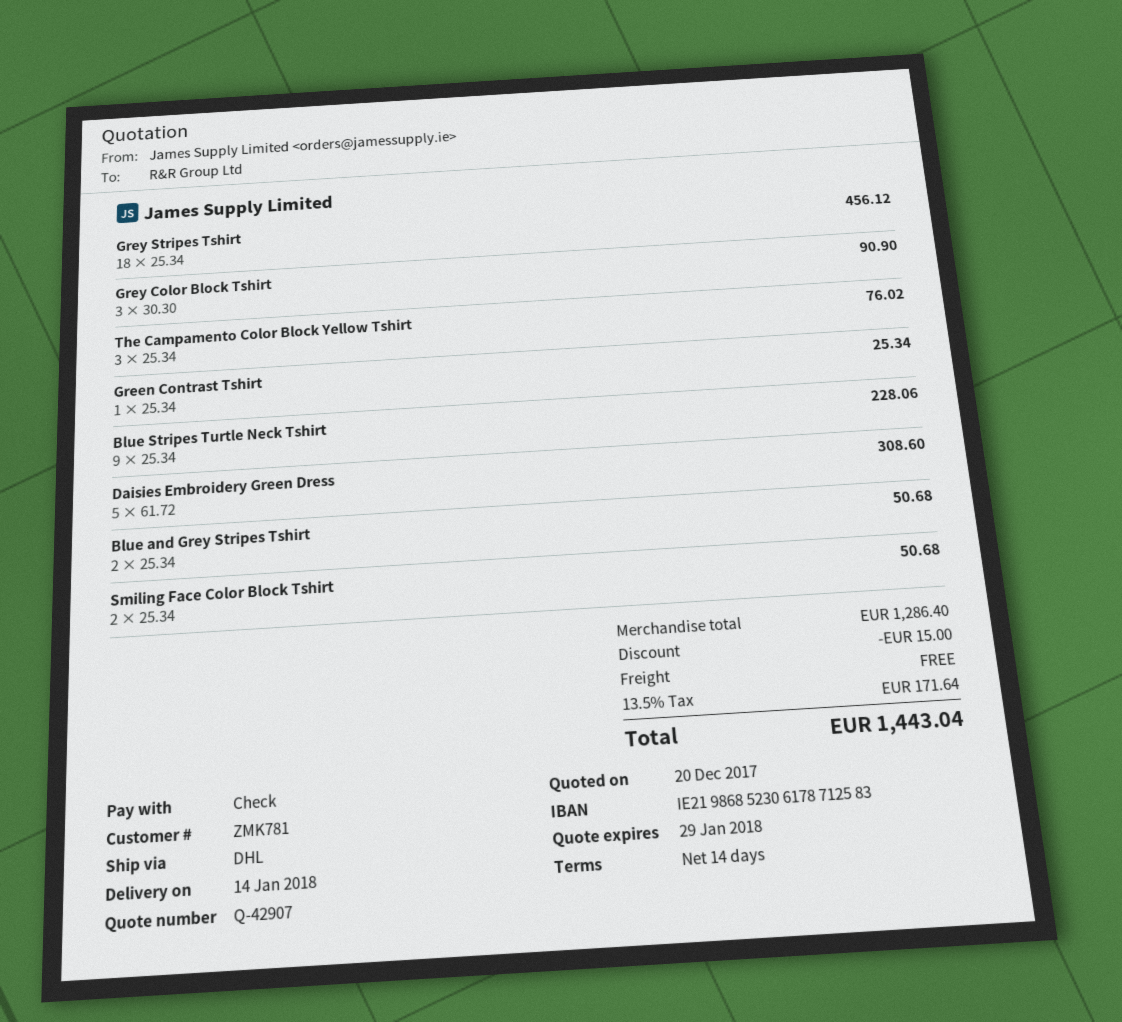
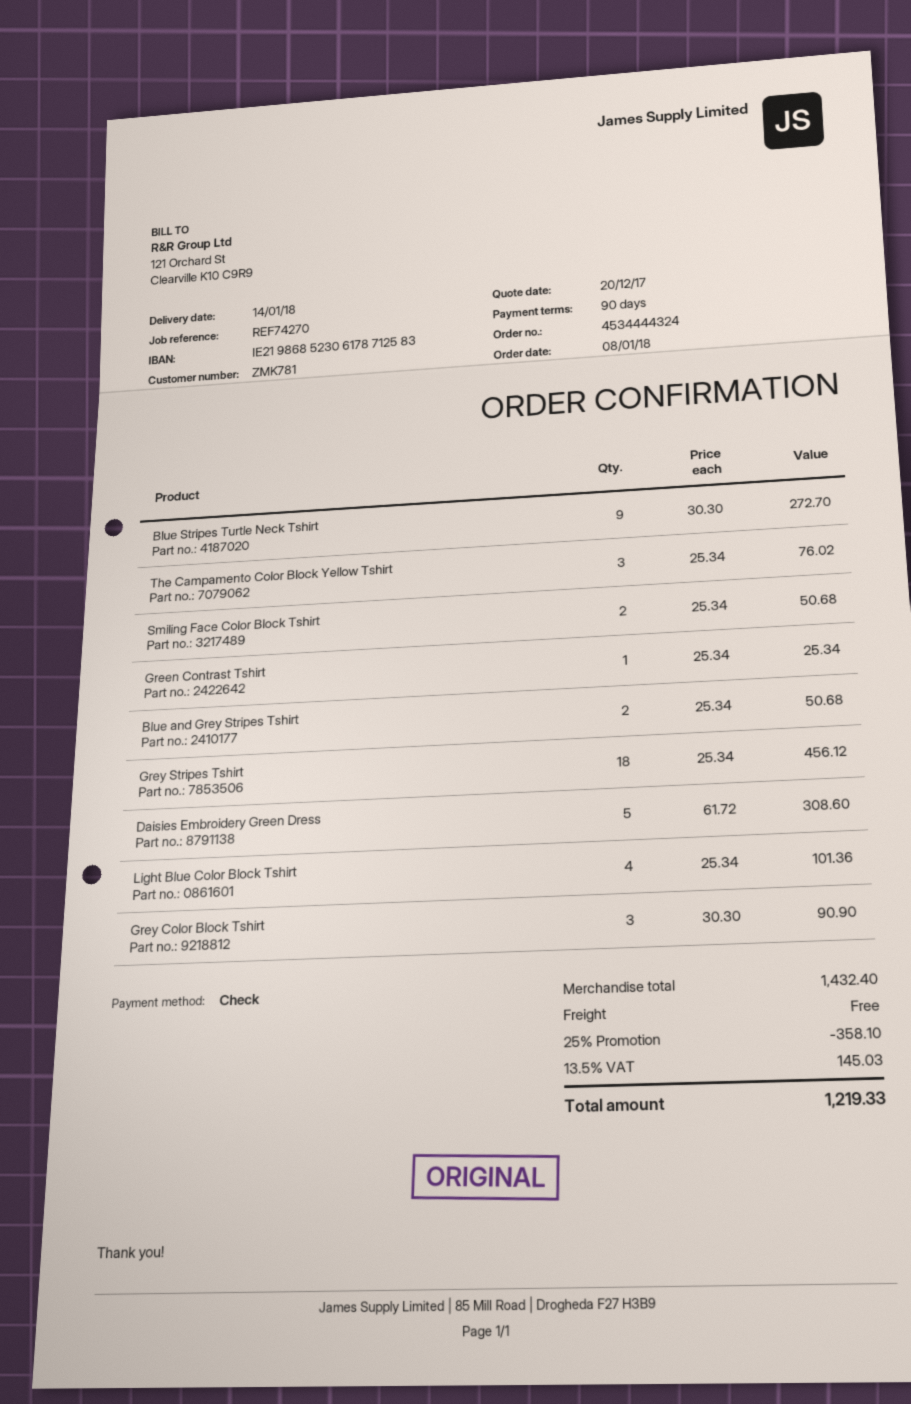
payment terms: 14 days -> 90 days
Blue Stripes Turtle Neck Tshirt: 9 x 25.34 = 228.06 -> 9 x 30.30 = 272.70
Light Blue Color Block Tshirt: none -> 4 x 25.34 = 101.36
subtotal: 1286.40 -> 1432.40
discount: 15.00 -> 358.10
tax: 13.5% = 171.64 -> 13.5% = 145.03
total: 1443.04 -> 1219.33

